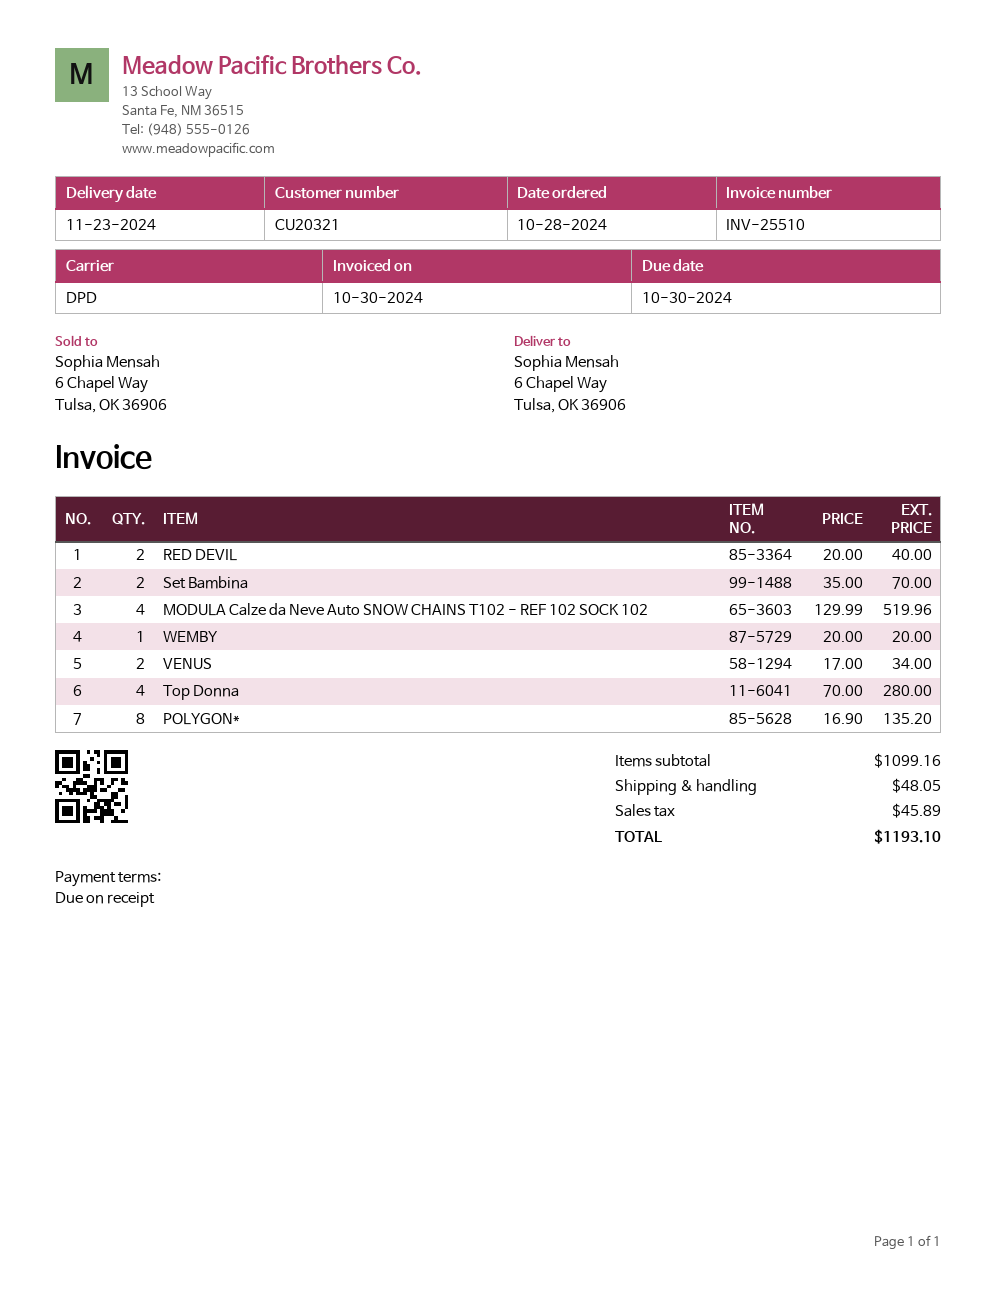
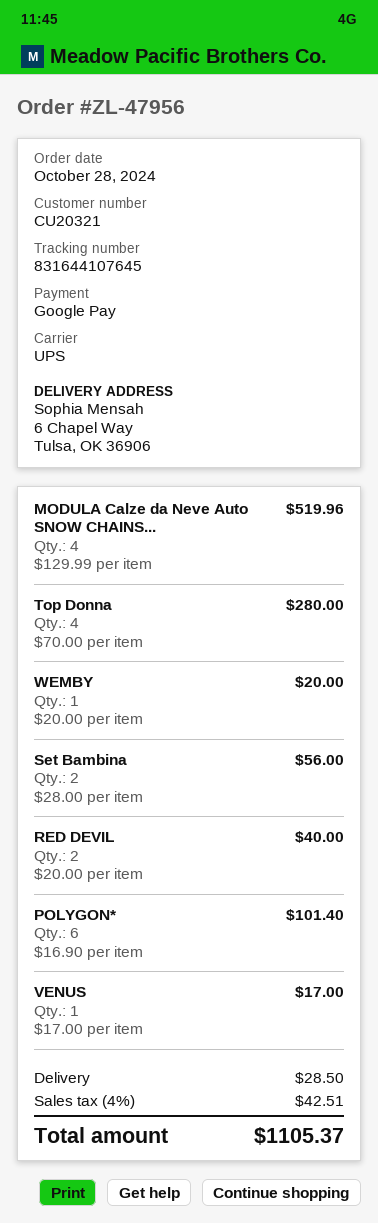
shipping method: DPD -> UPS
Set Bambina: 2 x 35.00 = 70.00 -> 2 x 28.00 = 56.00
VENUS: 2 x 17.00 = 34.00 -> 1 x 17.00 = 17.00
POLYGON*: 8 x 16.90 = 135.20 -> 6 x 16.90 = 101.40
shipping: 48.05 -> 28.50
tax: 45.89 -> 42.51
total: 1193.10 -> 1105.37

